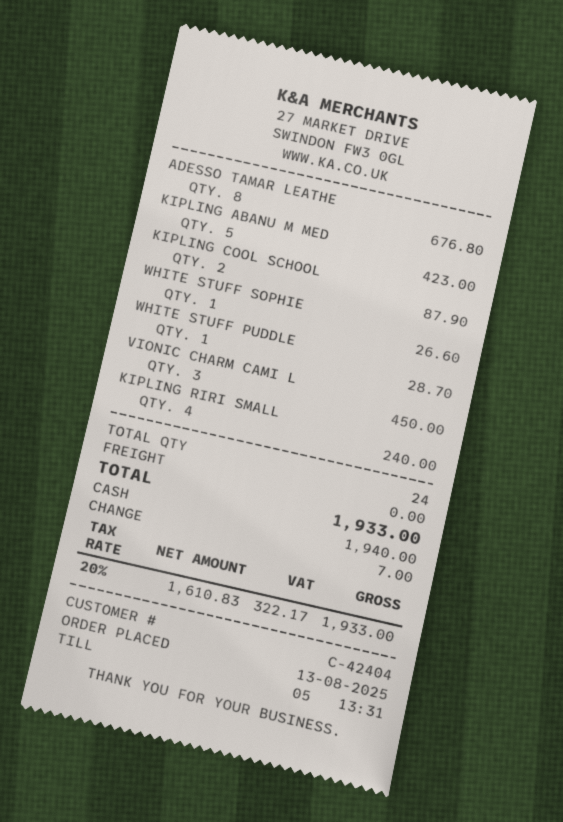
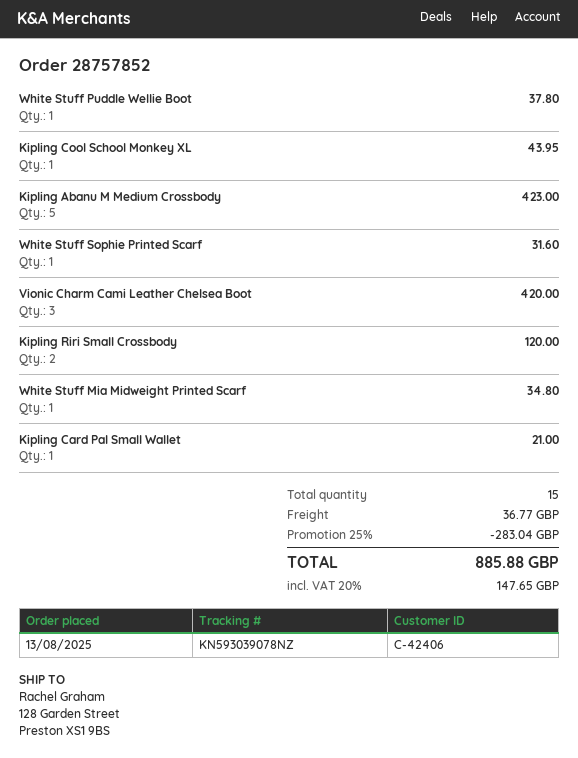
customer number: C-42404 -> C-42406
ADESSO TAMAR LEATHE: 8 for 676.80 -> none
KIPLING COOL SCHOOL: 2 for 87.90 -> 1 for 43.95
WHITE STUFF SOPHIE: 1 for 26.60 -> 1 for 31.60
WHITE STUFF PUDDLE: 1 for 28.70 -> 1 for 37.80
VIONIC CHARM CAMI L: 3 for 450.00 -> 3 for 420.00
KIPLING RIRI SMALL: 4 for 240.00 -> 2 for 120.00
White Stuff Mia Midweight Printed Scarf: none -> 1 for 34.80
Kipling Card Pal Small Wallet: none -> 1 for 21.00
total quantity: 24 -> 15
discount: none -> 25% = 283.04
shipping: 0.00 -> 36.77
tax: 20% = 322.17 -> 20% = 147.65
total: 1933.00 -> 885.88

